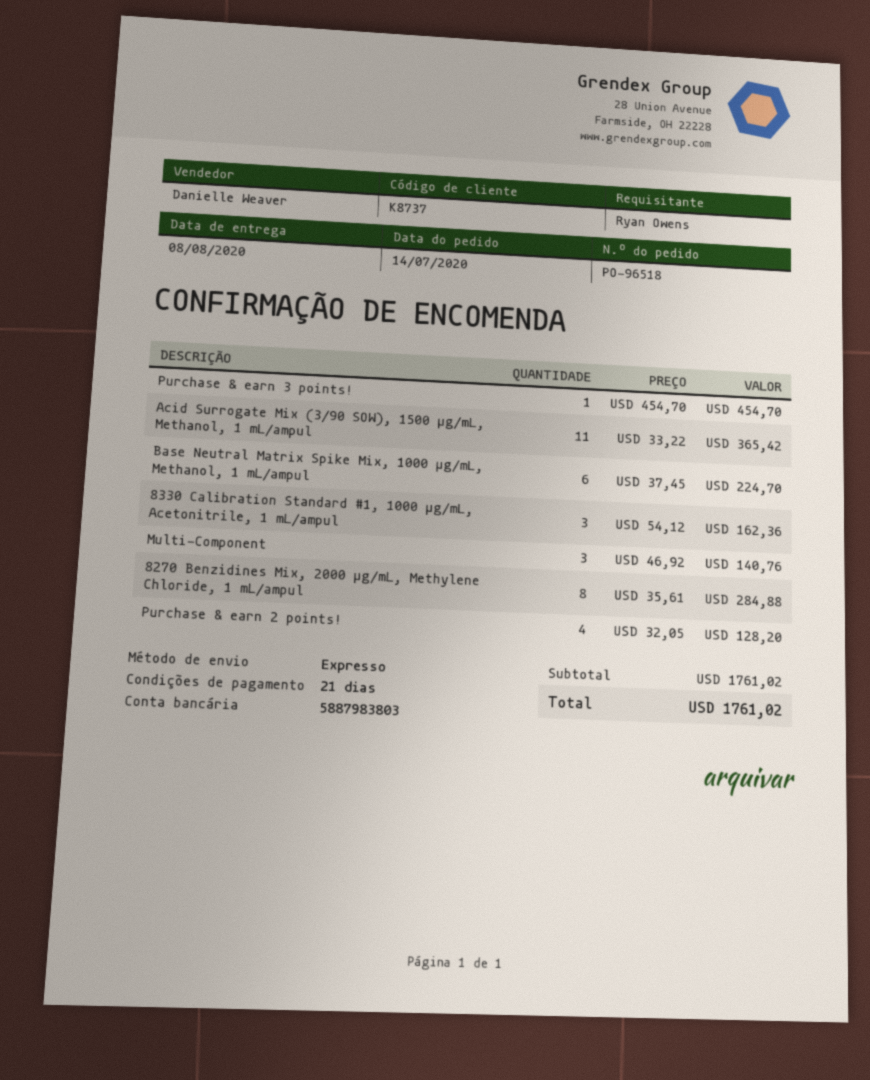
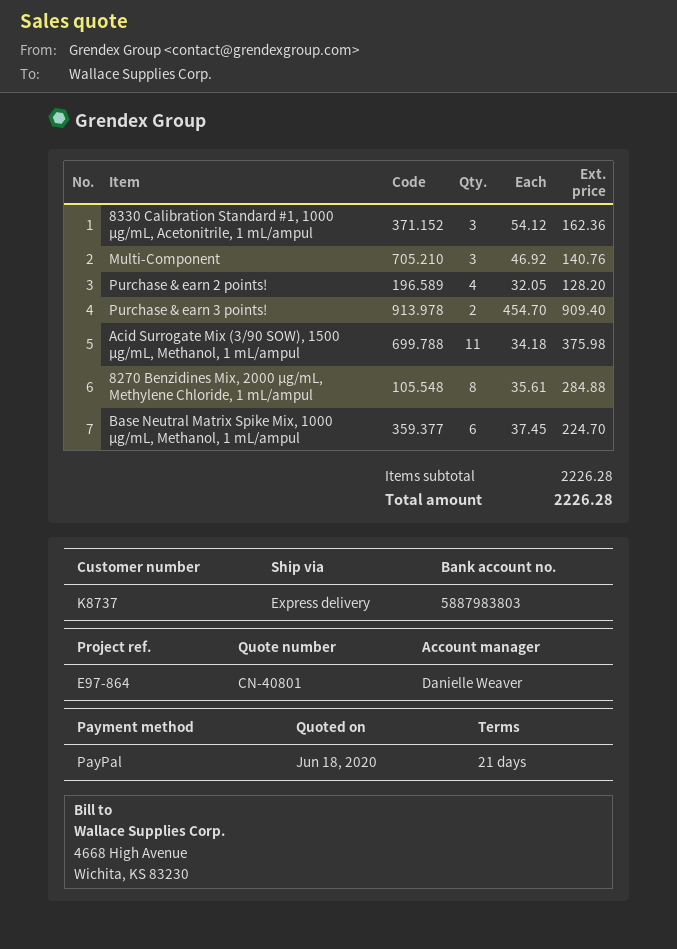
Purchase & earn 3 points!: 1 x 454.70 = 454.70 -> 2 x 454.70 = 909.40
Acid Surrogate Mix (3/90 SOW), 1500 µg/mL, Methanol, 1 mL/ampul: 11 x 33.22 = 365.42 -> 11 x 34.18 = 375.98
subtotal: 1761.02 -> 2226.28
total: 1761.02 -> 2226.28

